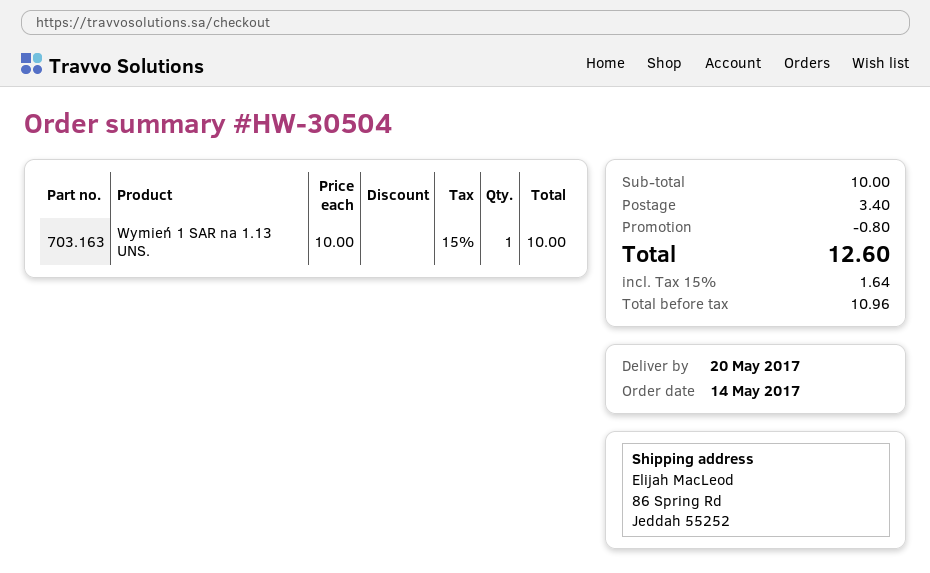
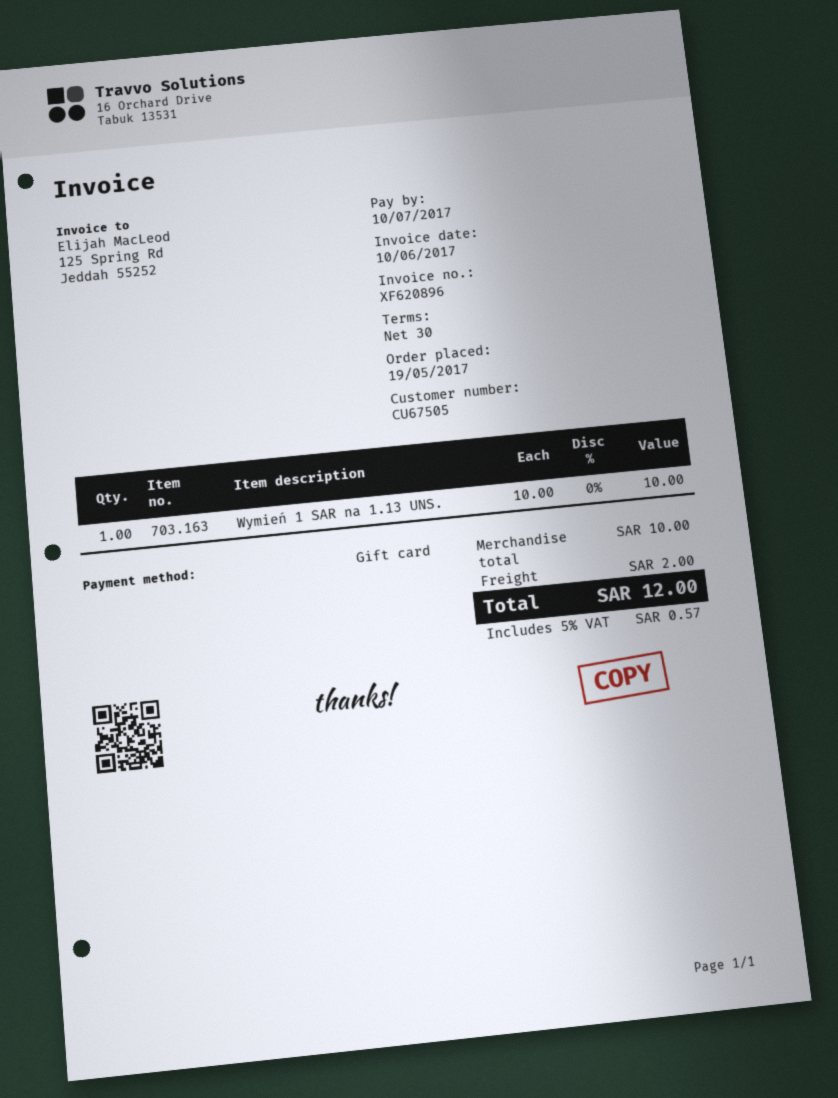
order date: 2017-05-14 -> 2017-05-19
discount: 0.80 -> none
shipping: 3.40 -> 2.00
tax: 15% = 1.64 -> 5% = 0.57
total: 12.60 -> 12.00

